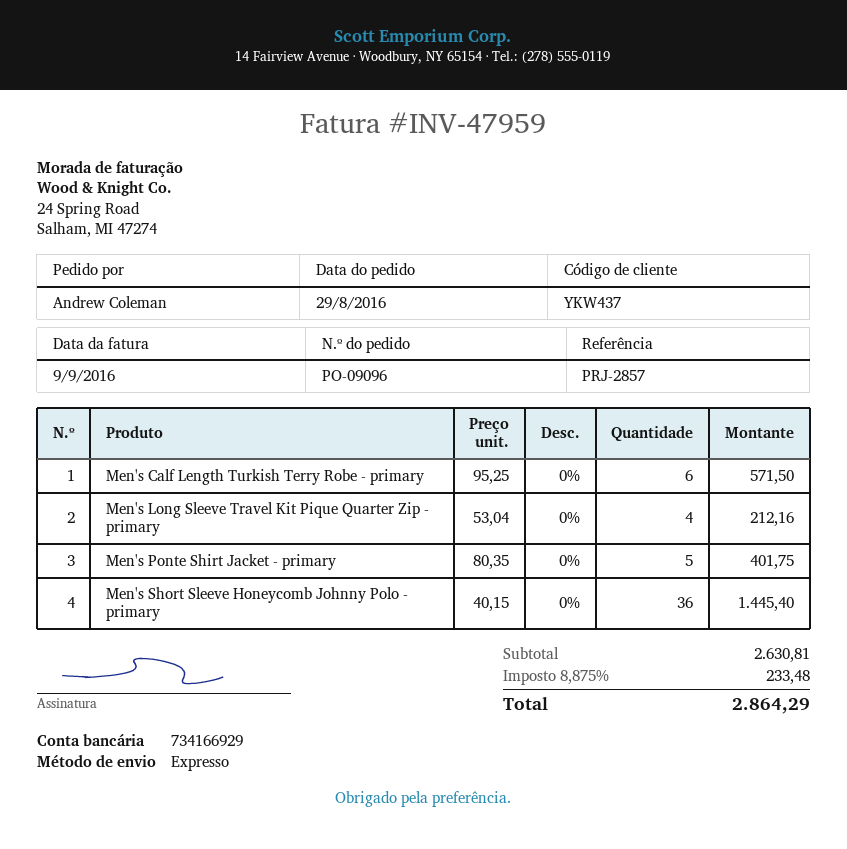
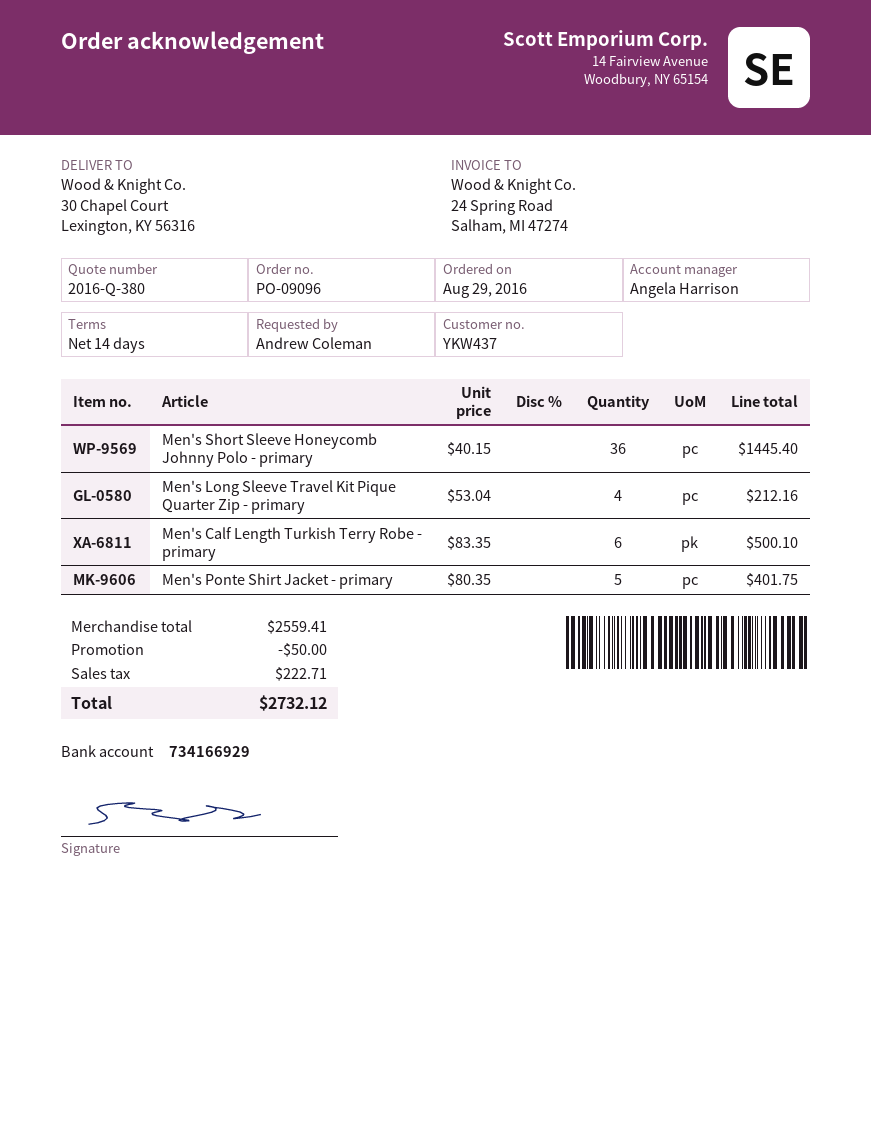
Men's Calf Length Turkish Terry Robe - primary: 6 x 95.25 = 571.50 -> 6 x 83.35 = 500.10
subtotal: 2630.81 -> 2559.41
discount: none -> 50.00
tax: 233.48 -> 222.71
total: 2864.29 -> 2732.12

